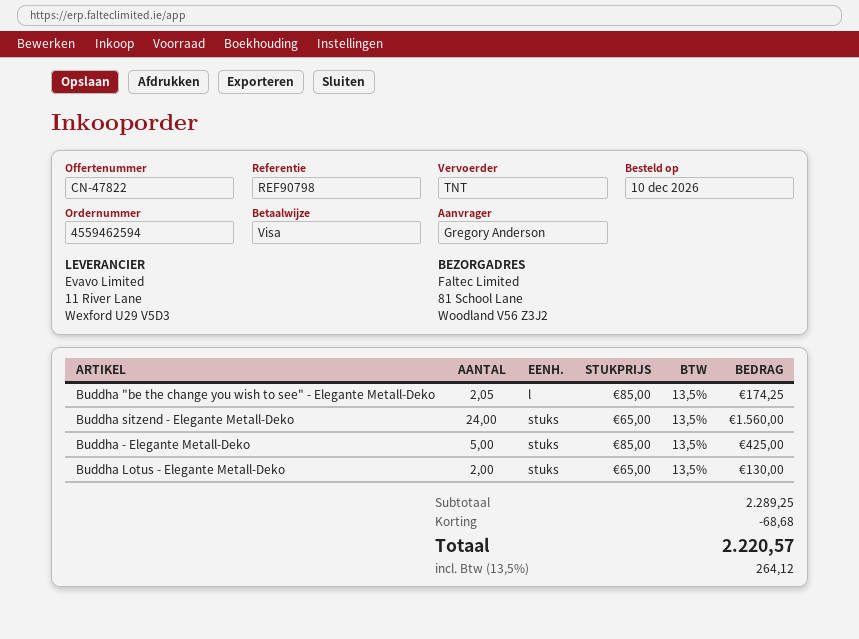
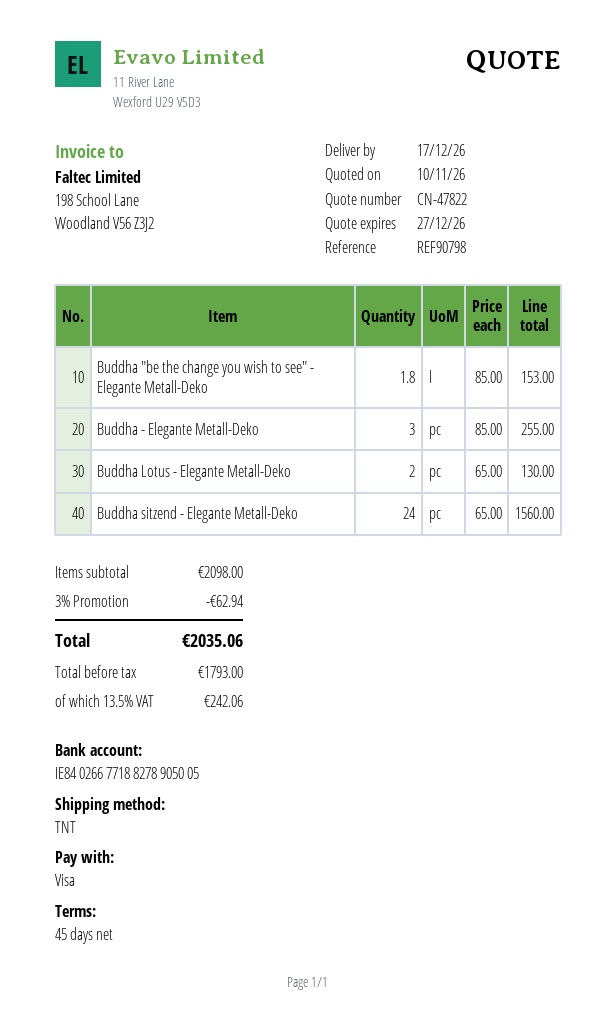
Buddha "be the change you wish to see" - Elegante Metall-Deko: 2.05 x 85.00 = 174.25 -> 1.8 x 85.00 = 153.00
Buddha - Elegante Metall-Deko: 5 x 85.00 = 425.00 -> 3 x 85.00 = 255.00
subtotal: 2289.25 -> 2098.00
discount: 68.68 -> 62.94
tax: 13.5% = 264.12 -> 13.5% = 242.06
total: 2220.57 -> 2035.06

